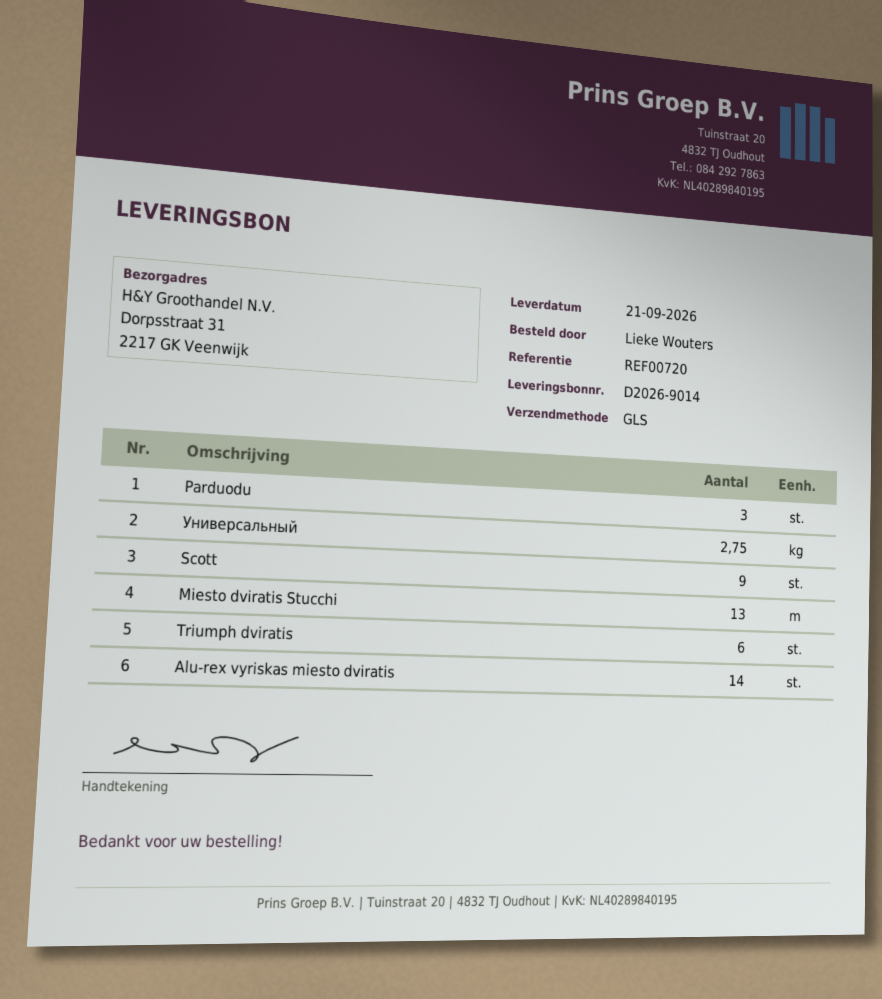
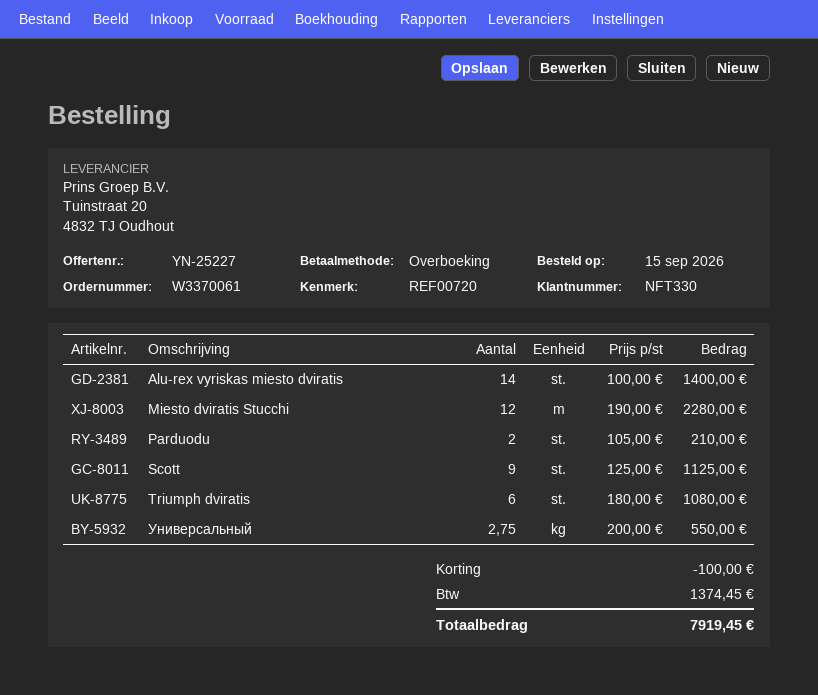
Parduodu: 3 -> 2
Miesto dviratis Stucchi: 13 -> 12

